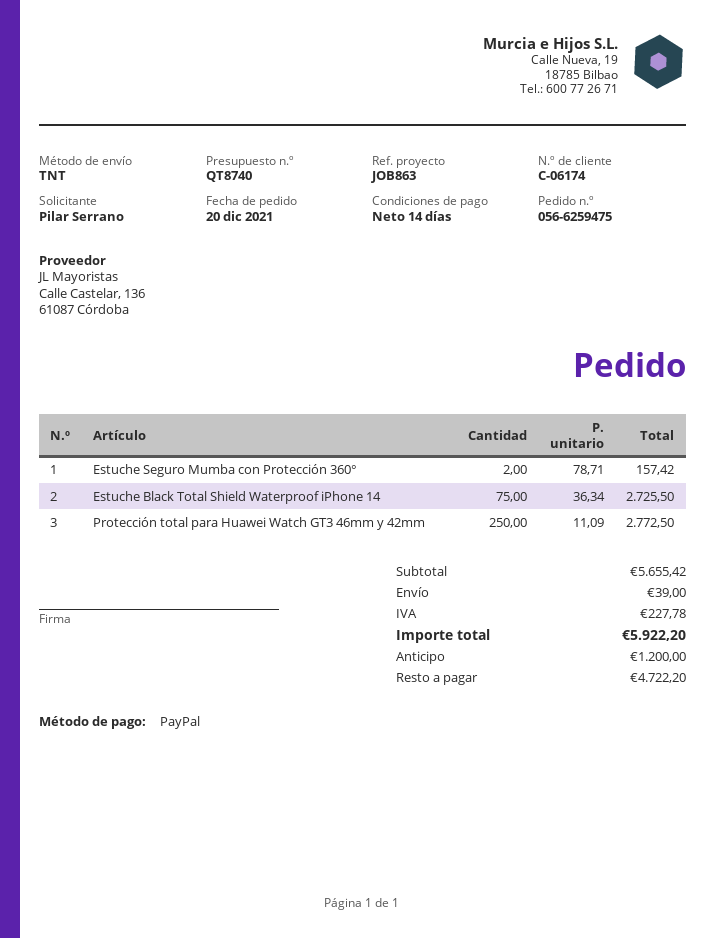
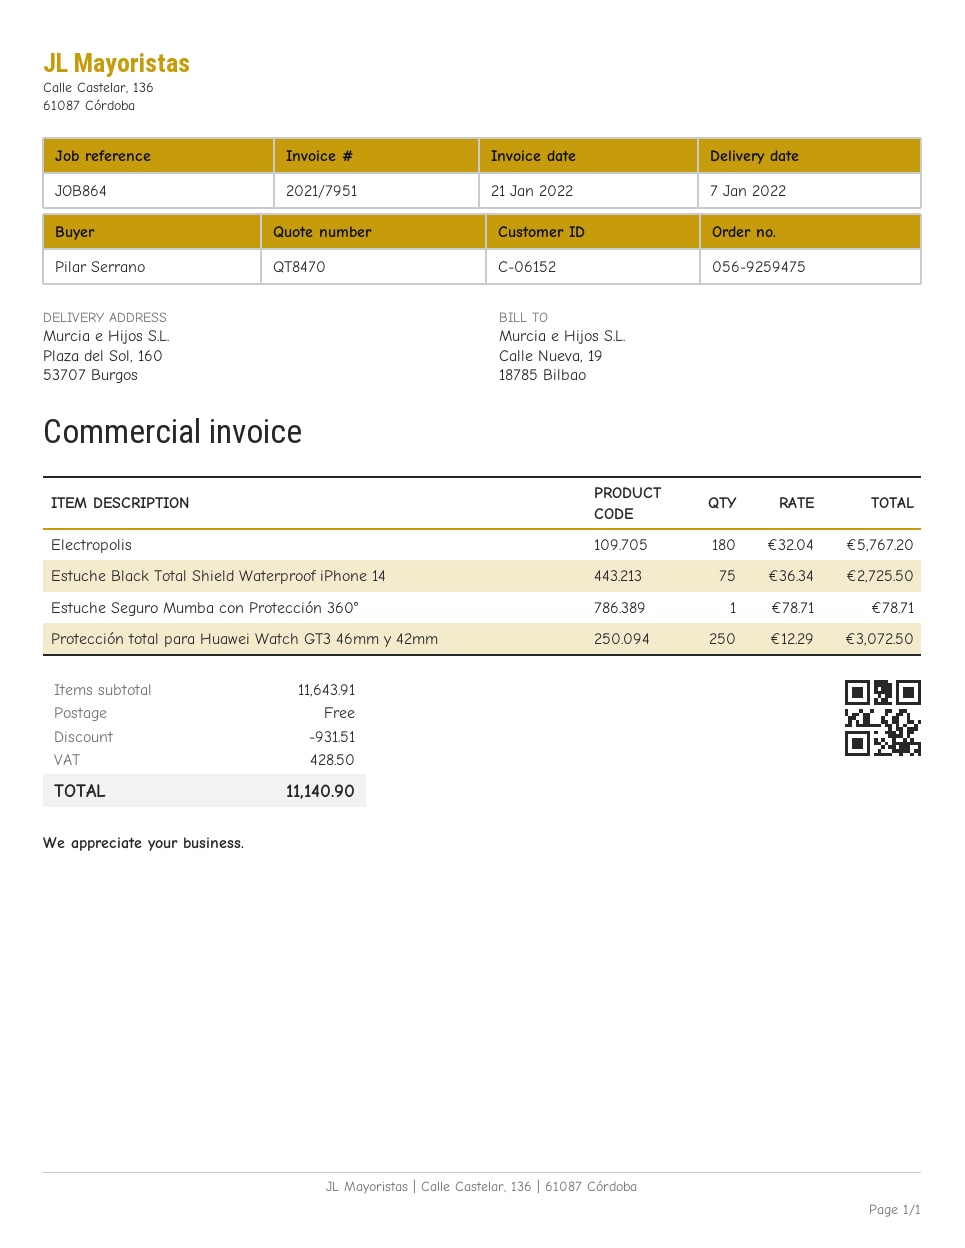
quote number: QT8740 -> QT8470
order number: 056-6259475 -> 056-9259475
customer number: C-06174 -> C-06152
reference: JOB863 -> JOB864
Estuche Seguro Mumba con Protección 360°: 2 x 78.71 = 157.42 -> 1 x 78.71 = 78.71
Protección total para Huawei Watch GT3 46mm y 42mm: 250 x 11.09 = 2772.50 -> 250 x 12.29 = 3072.50
Electropolis: none -> 180 x 32.04 = 5767.20
subtotal: 5655.42 -> 11643.91
discount: none -> 931.51
shipping: 39.00 -> 0.00
tax: 227.78 -> 428.50
total: 5922.20 -> 11140.90

